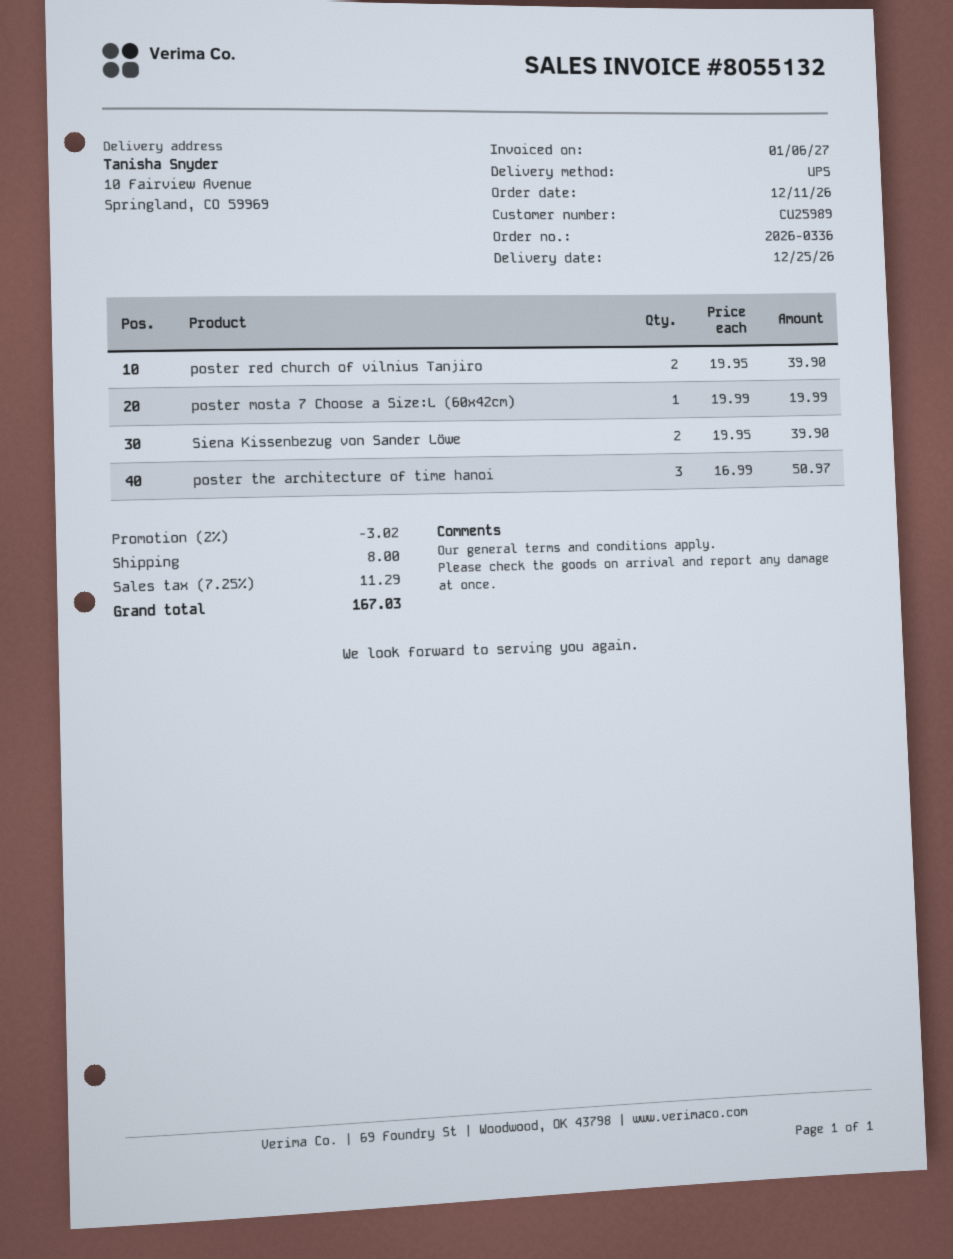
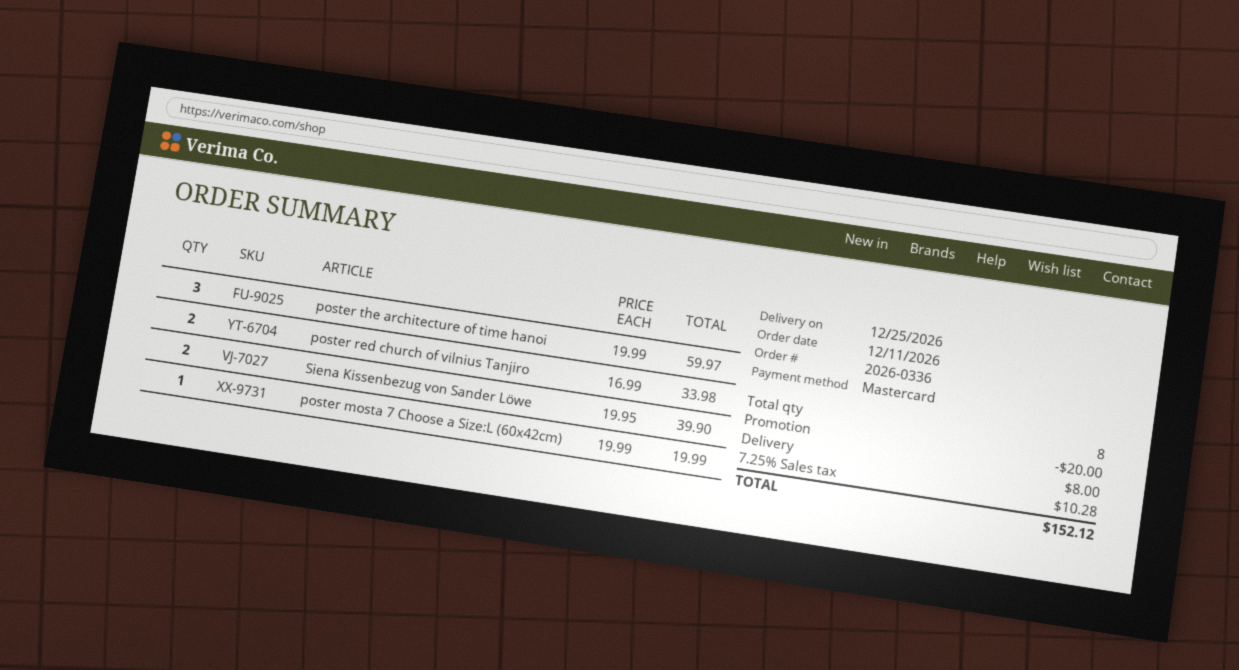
poster red church of vilnius Tanjiro: 2 x 19.95 = 39.90 -> 2 x 16.99 = 33.98
poster the architecture of time hanoi: 3 x 16.99 = 50.97 -> 3 x 19.99 = 59.97
discount: 3.02 -> 20.00
tax: 7.25% = 11.29 -> 7.25% = 10.28
total: 167.03 -> 152.12

